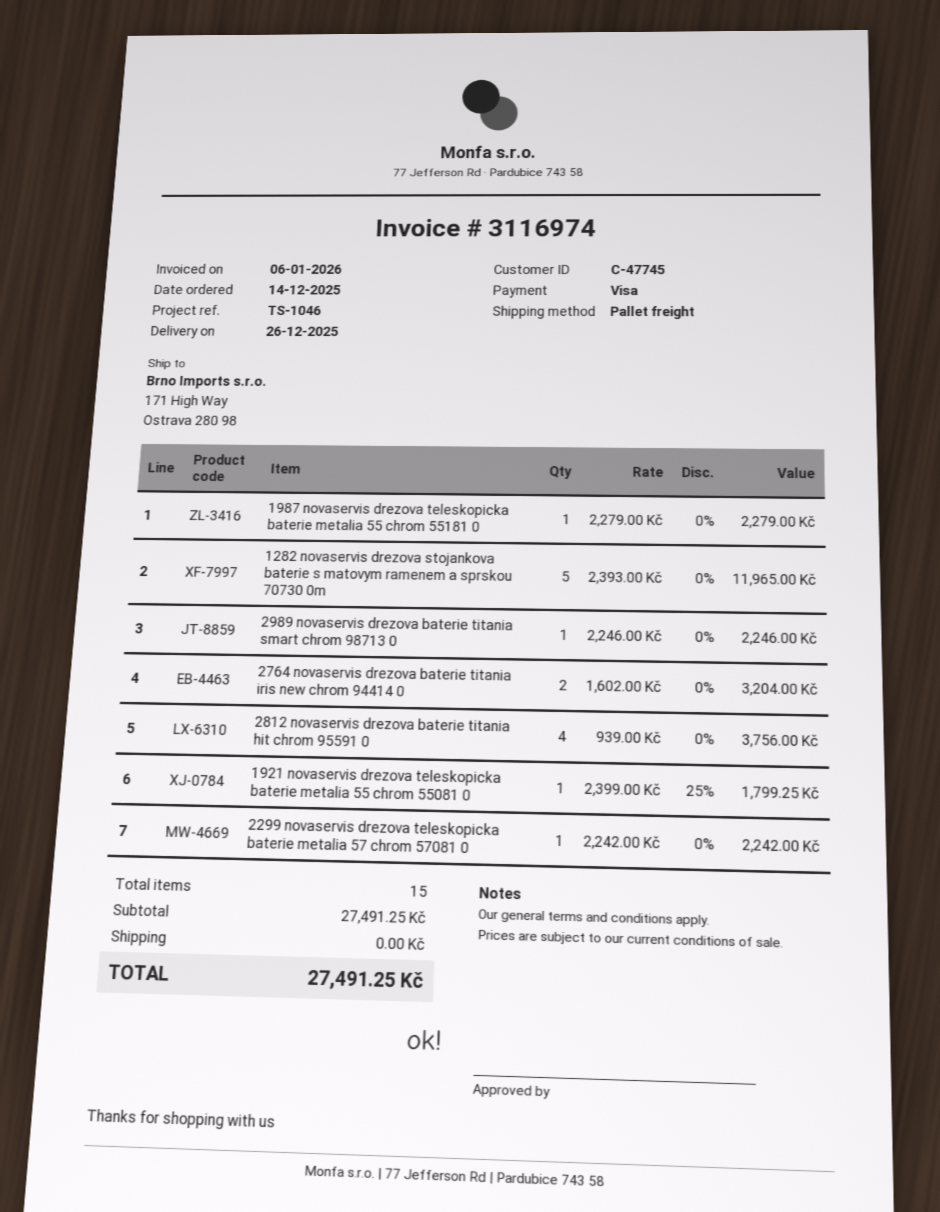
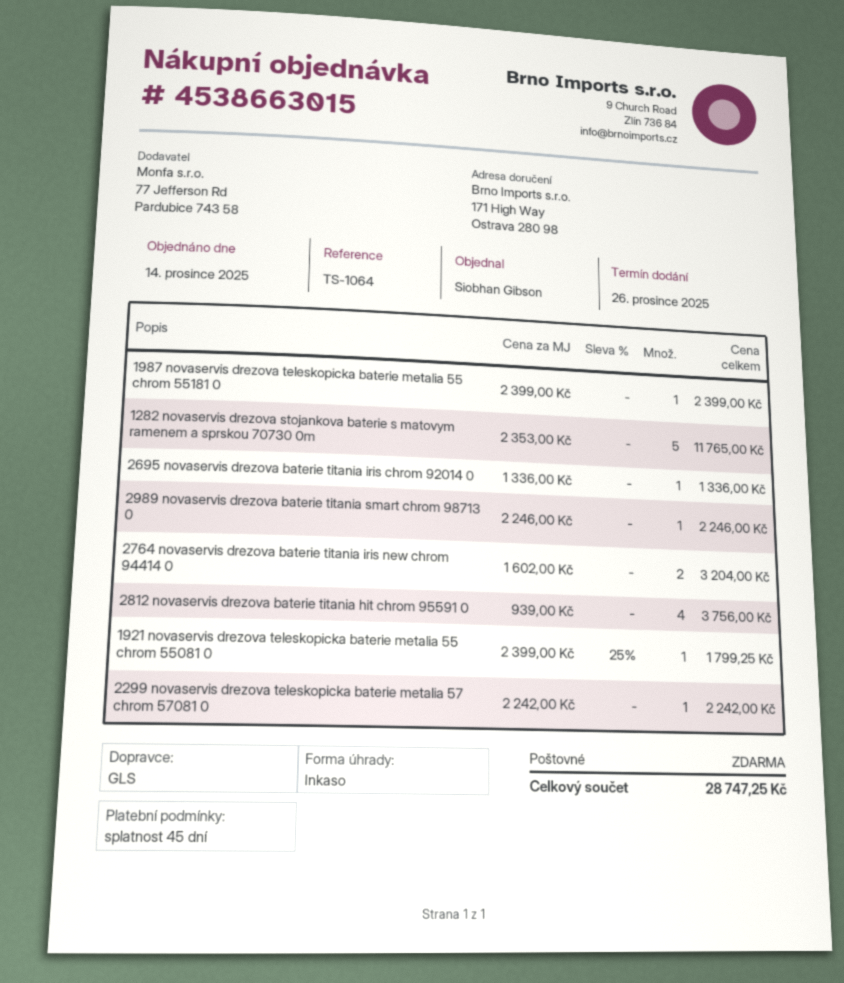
reference: TS-1046 -> TS-1064
payment method: Visa -> direct debit
shipping method: pallet freight -> GLS
1987 novaservis drezova teleskopicka baterie metalia 55 chrom 55181 0: 1 x 2279.00 = 2279.00 -> 1 x 2399.00 = 2399.00
1282 novaservis drezova stojankova baterie s matovym ramenem a sprskou 70730 0m: 5 x 2393.00 = 11965.00 -> 5 x 2353.00 = 11765.00
2695 novaservis drezova baterie titania iris chrom 92014 0: none -> 1 x 1336.00 = 1336.00
total: 27491.25 -> 28747.25

